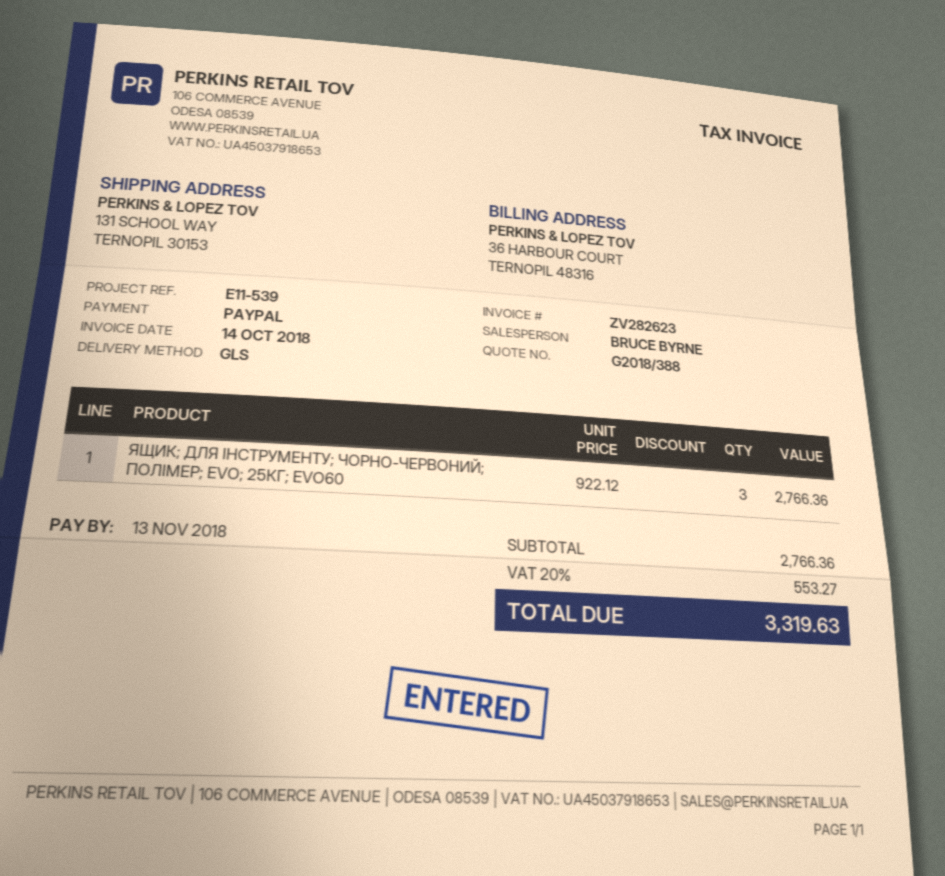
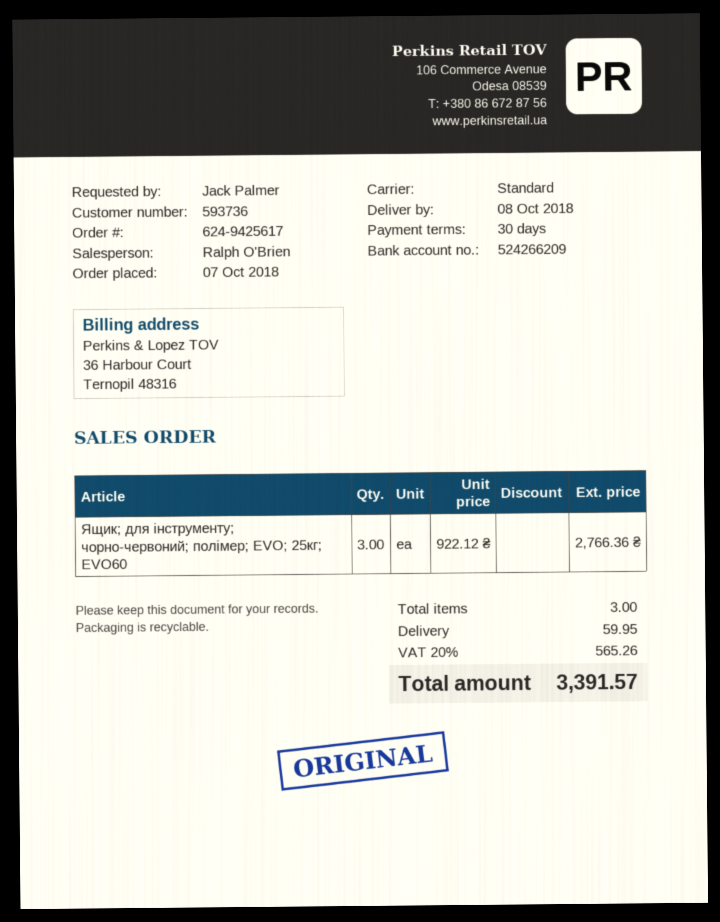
sales rep: BRUCE BYRNE -> Ralph O'Brien
shipping method: GLS -> standard
shipping: none -> 59.95
tax: 20% = 553.27 -> 20% = 565.26
total: 3319.63 -> 3391.57

